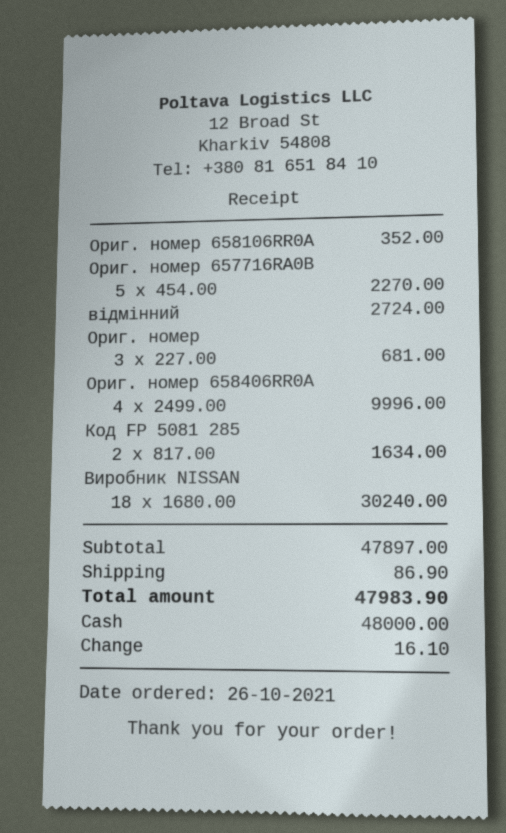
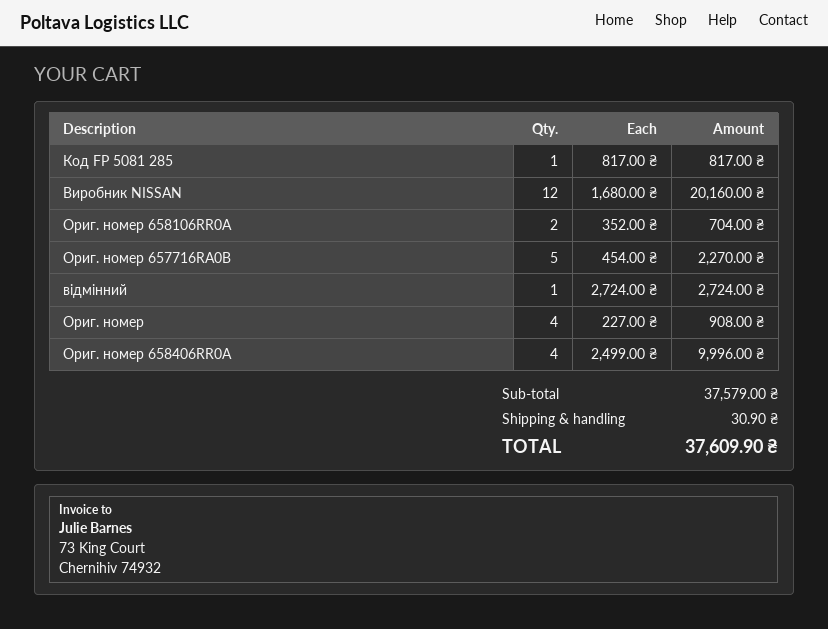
Ориг. номер 658106RR0A: 1 x 352.00 = 352.00 -> 2 x 352.00 = 704.00
Ориг. номер: 3 x 227.00 = 681.00 -> 4 x 227.00 = 908.00
Код FP 5081 285: 2 x 817.00 = 1634.00 -> 1 x 817.00 = 817.00
Виробник NISSAN: 18 x 1680.00 = 30240.00 -> 12 x 1680.00 = 20160.00
subtotal: 47897.00 -> 37579.00
shipping: 86.90 -> 30.90
total: 47983.90 -> 37609.90

